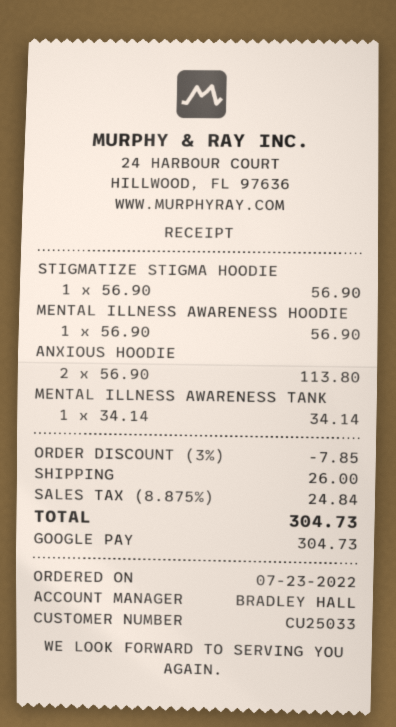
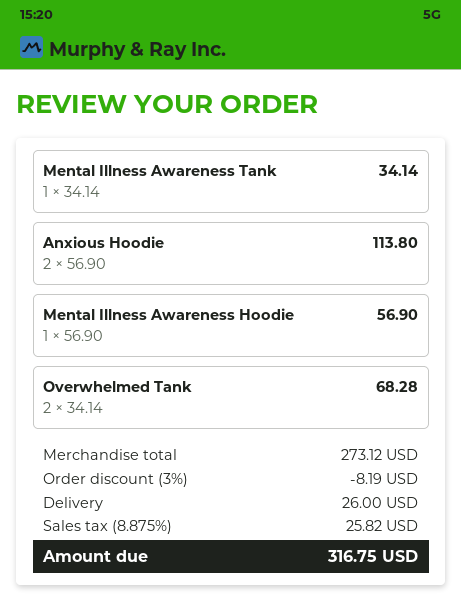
STIGMATIZE STIGMA HOODIE: 1 x 56.90 = 56.90 -> none
Overwhelmed Tank: none -> 2 x 34.14 = 68.28
discount: 3% = 7.85 -> 3% = 8.19
tax: 8.875% = 24.84 -> 8.875% = 25.82
total: 304.73 -> 316.75

